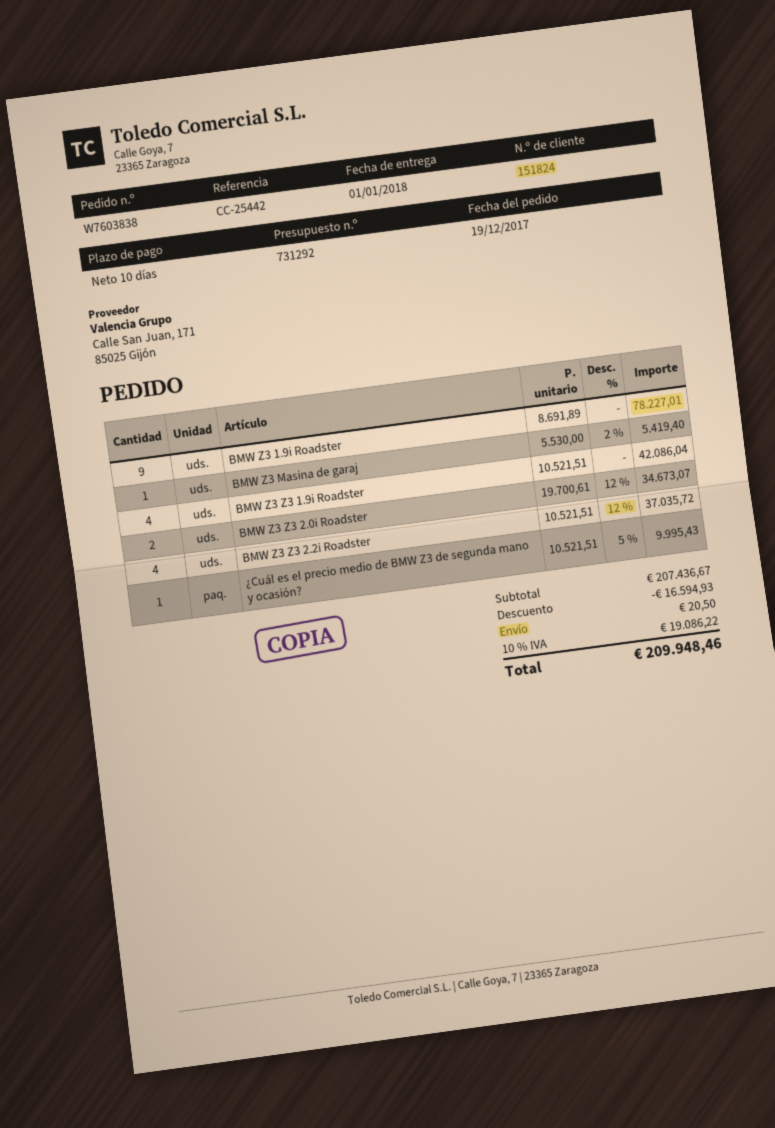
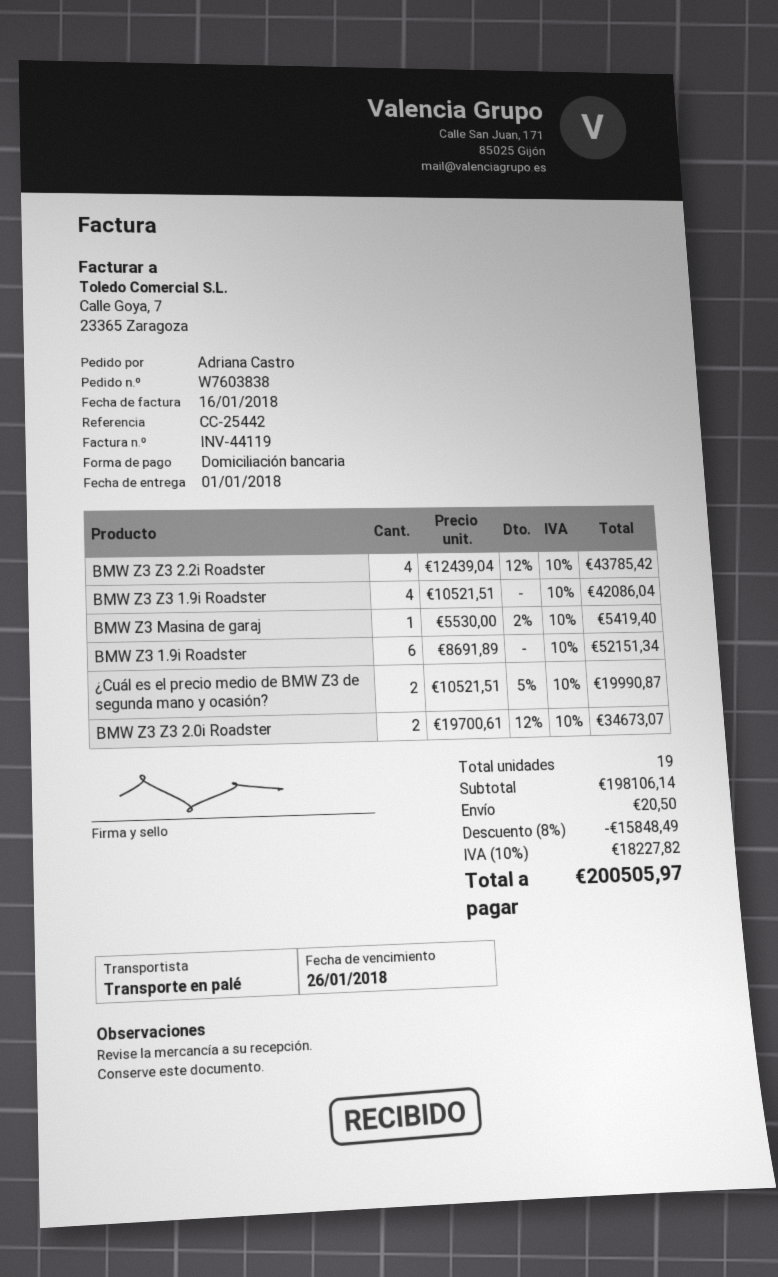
BMW Z3 1.9i Roadster: 9 x 8691.89 = 78227.01 -> 6 x 8691.89 = 52151.34
BMW Z3 Z3 2.2i Roadster: 4 x 10521.51 - 12% = 37035.72 -> 4 x 12439.04 - 12% = 43785.42
¿Cuál es el precio medio de BMW Z3 de segunda mano y ocasión?: 1 x 10521.51 - 5% = 9995.43 -> 2 x 10521.51 - 5% = 19990.87
subtotal: 207436.67 -> 198106.14
discount: 16594.93 -> 15848.49
tax: 10% = 19086.22 -> 10% = 18227.82
total: 209948.46 -> 200505.97

